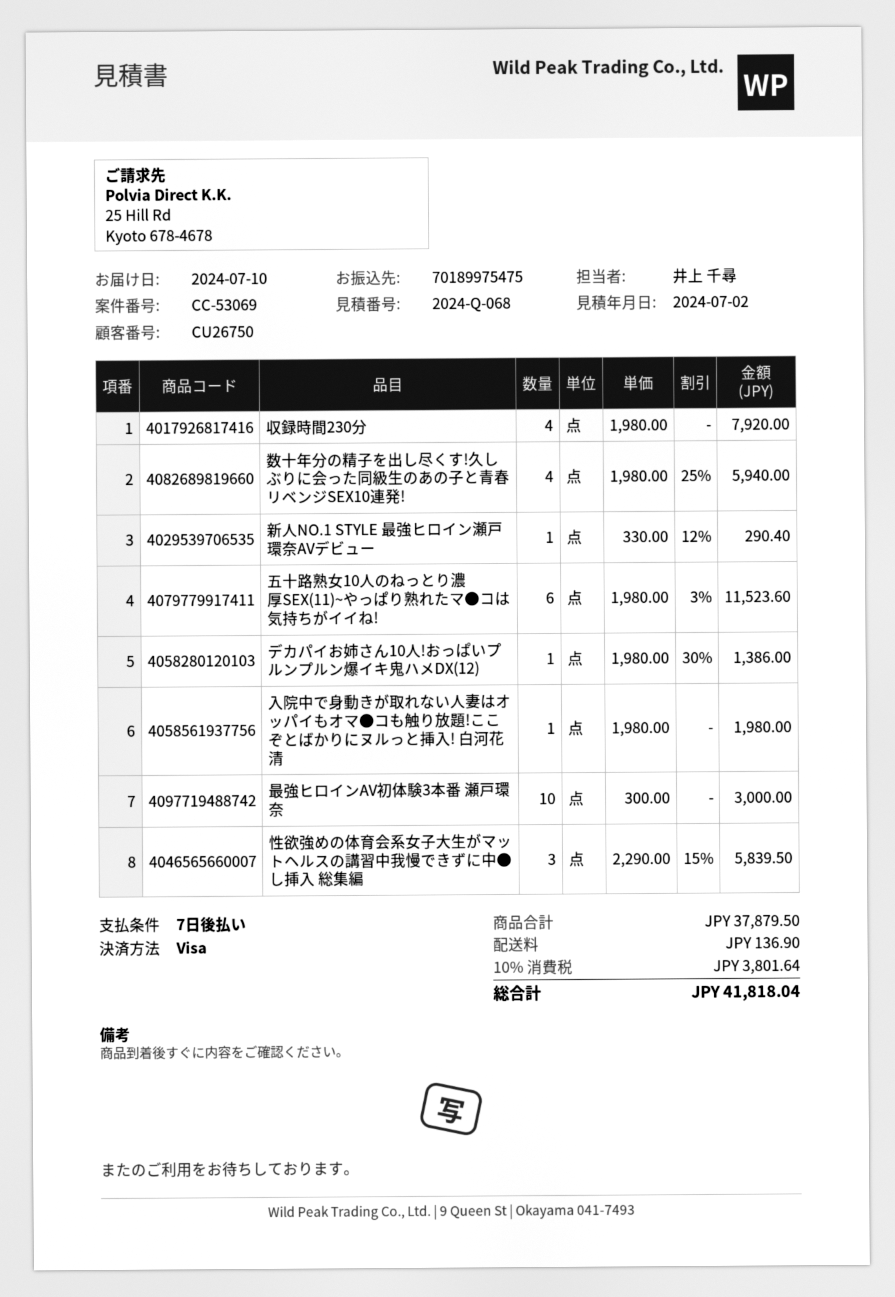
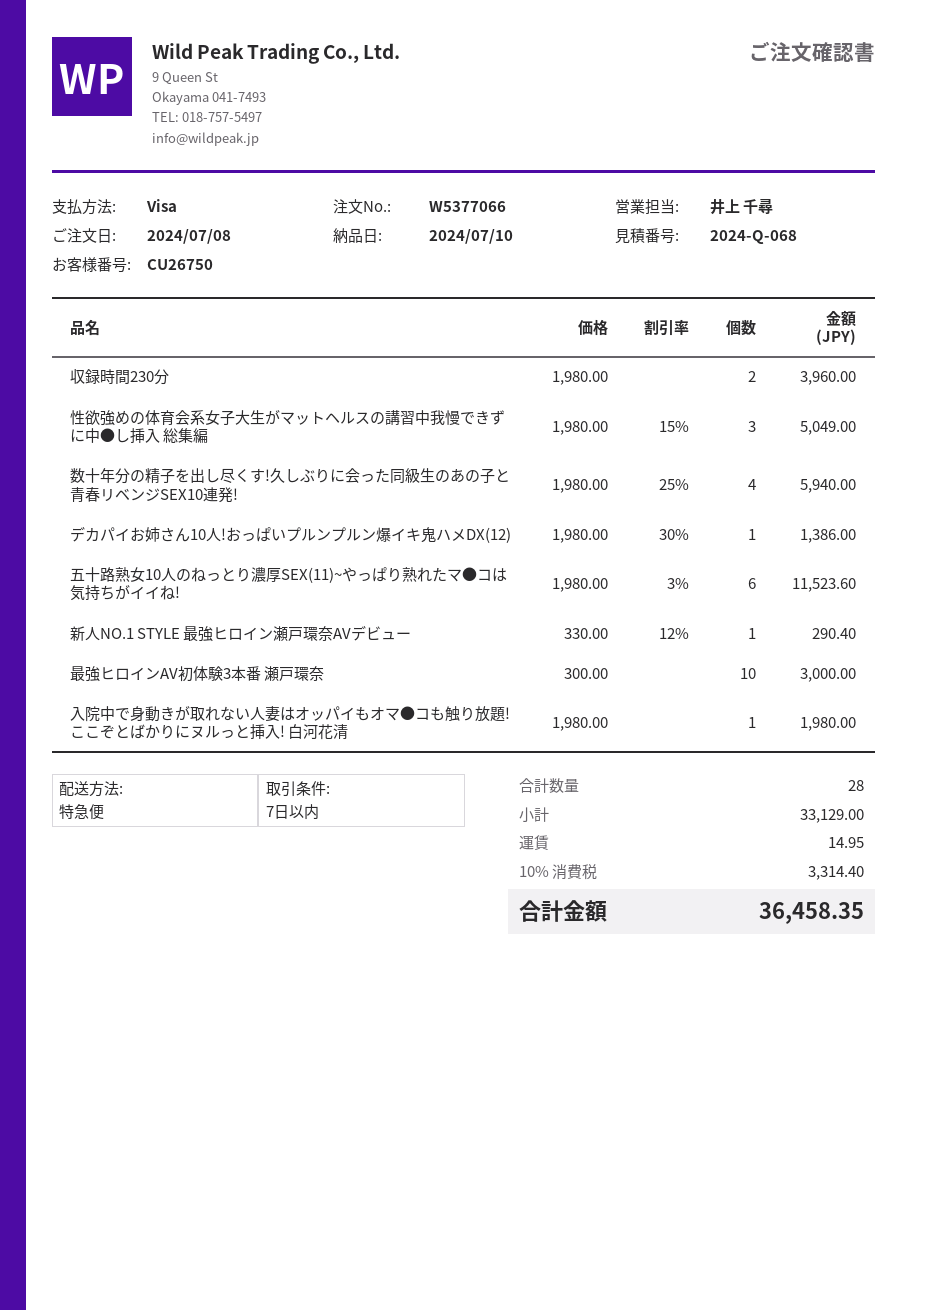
収録時間230分: 4 x 1980.00 = 7920.00 -> 2 x 1980.00 = 3960.00
性欲強めの体育会系女子大生がマットヘルスの講習中我慢できずに中●し挿入 総集編: 3 x 2290.00 - 15% = 5839.50 -> 3 x 1980.00 - 15% = 5049.00
subtotal: 37879.50 -> 33129.00
shipping: 136.90 -> 14.95
tax: 10% = 3801.64 -> 10% = 3314.40
total: 41818.04 -> 36458.35

